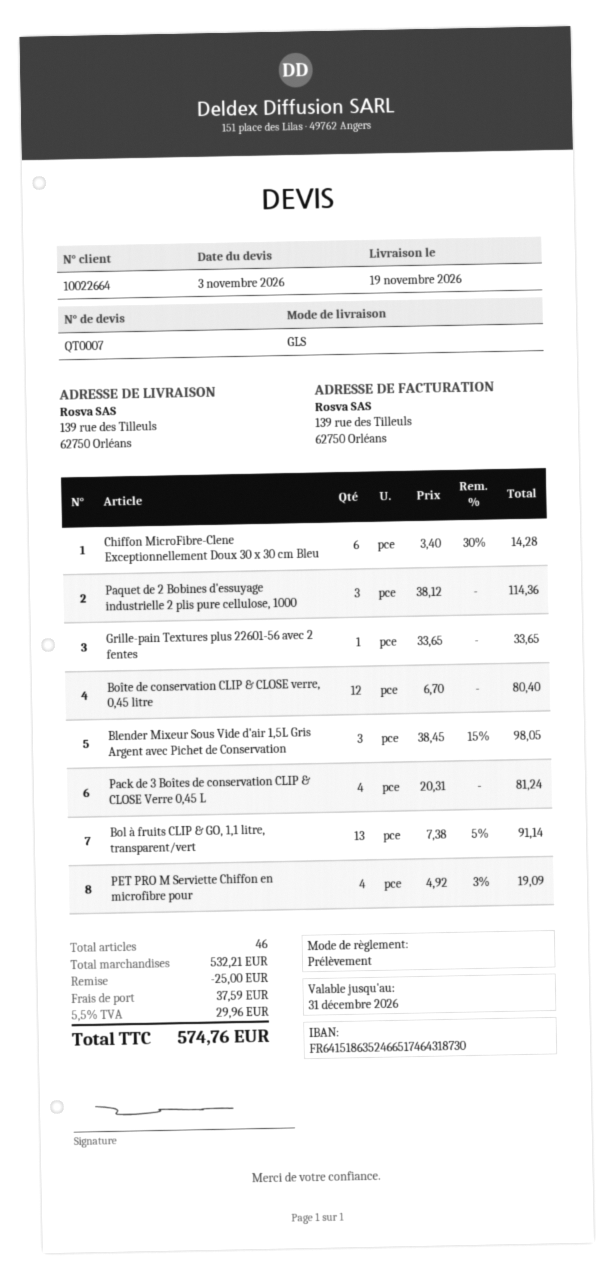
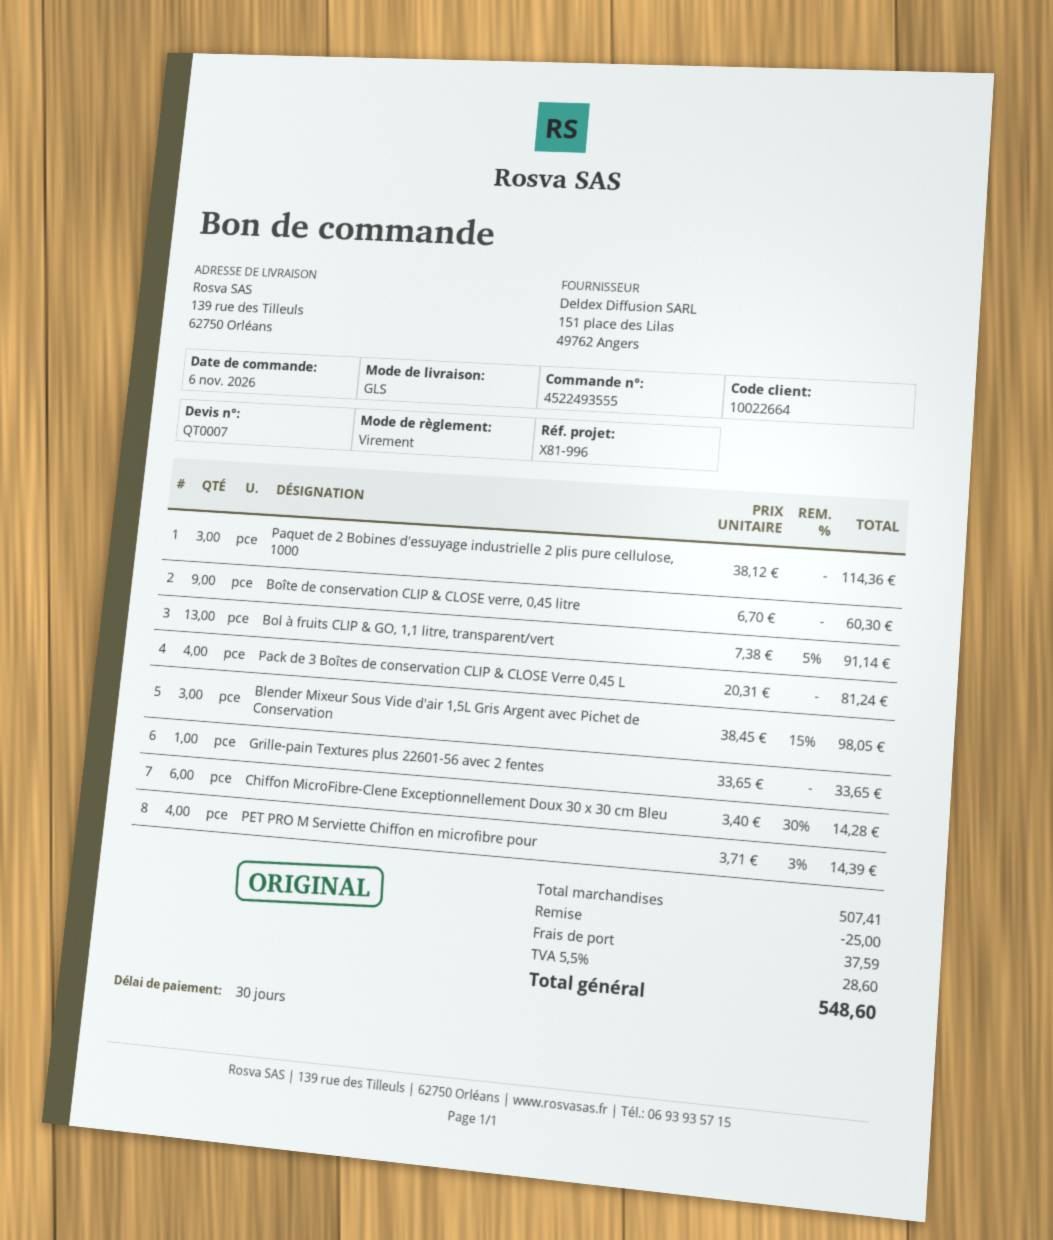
payment method: direct debit -> bank transfer
Boîte de conservation CLIP & CLOSE verre, 0,45 litre: 12 x 6.70 = 80.40 -> 9 x 6.70 = 60.30
PET PRO M Serviette Chiffon en microfibre pour: 4 x 4.92 - 3% = 19.09 -> 4 x 3.71 - 3% = 14.39
subtotal: 532.21 -> 507.41
tax: 5.5% = 29.96 -> 5.5% = 28.60
total: 574.76 -> 548.60

